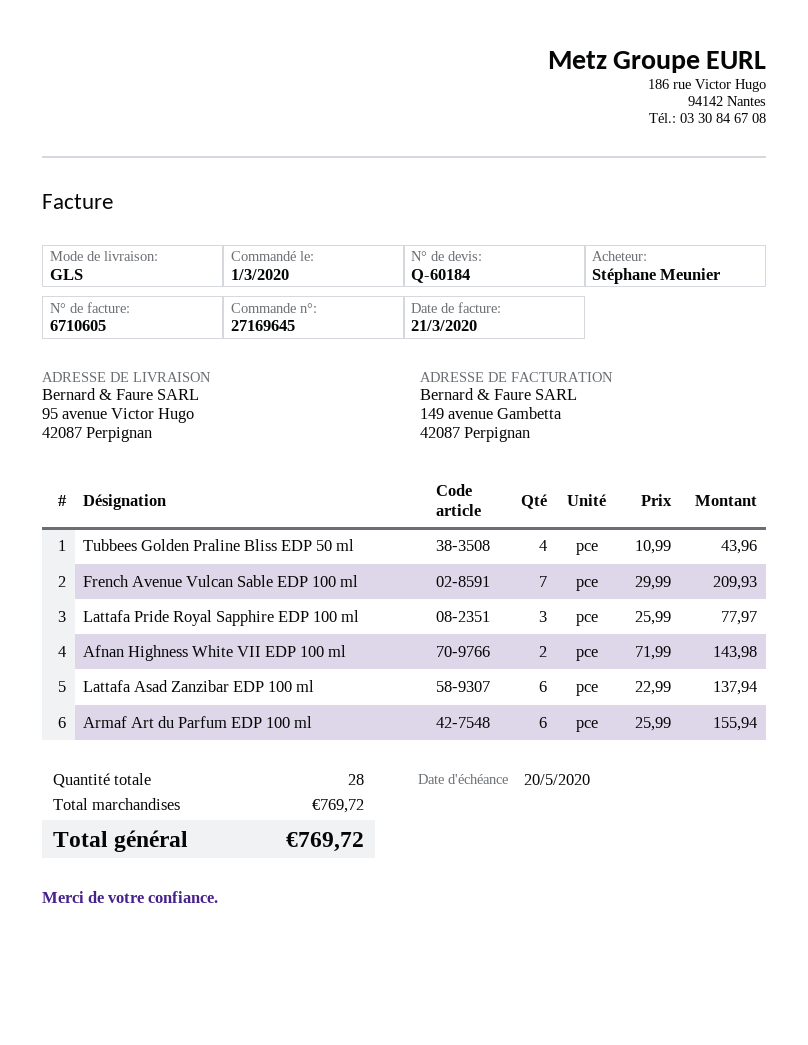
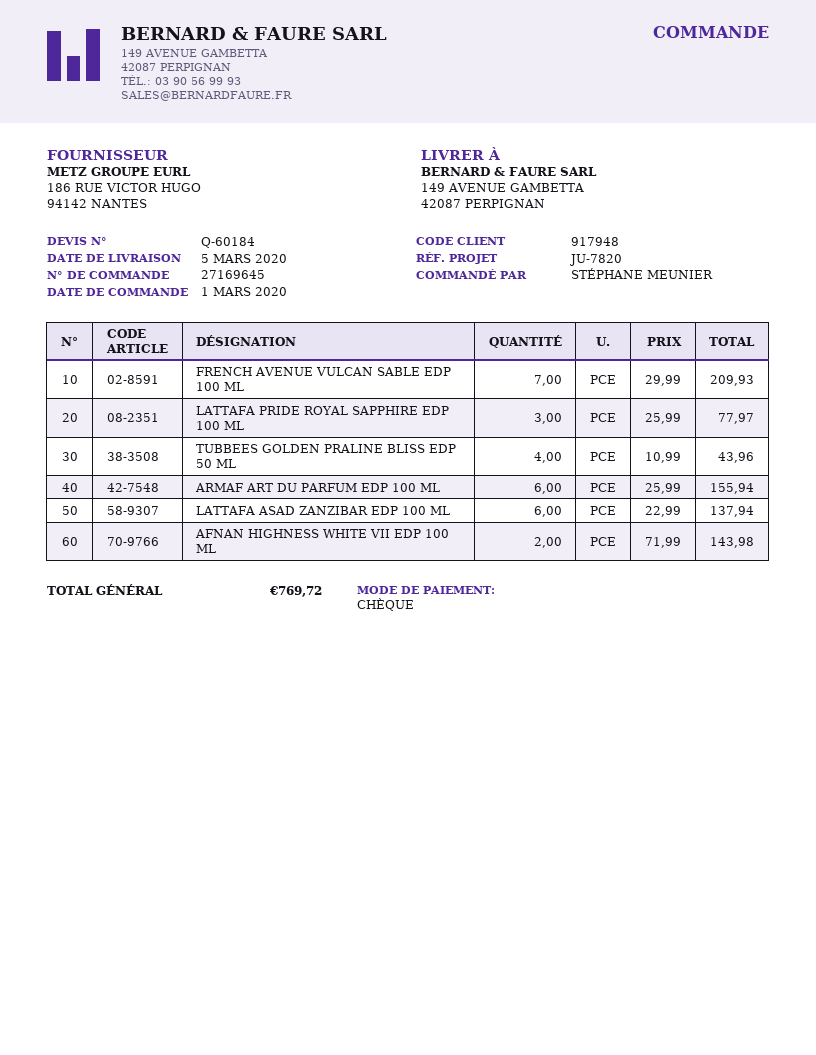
ship to: 95 avenue Victor Hugo, 42087 Perpignan -> 149 AVENUE GAMBETTA, 42087 PERPIGNAN

